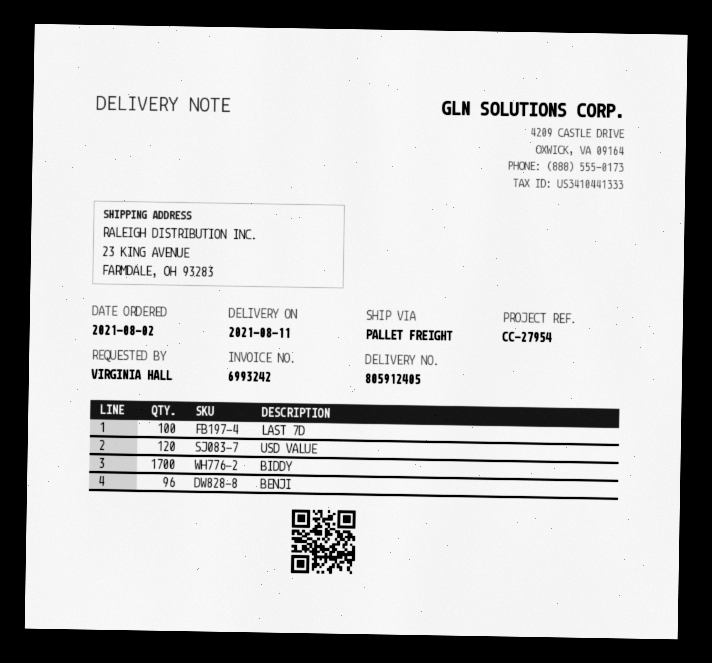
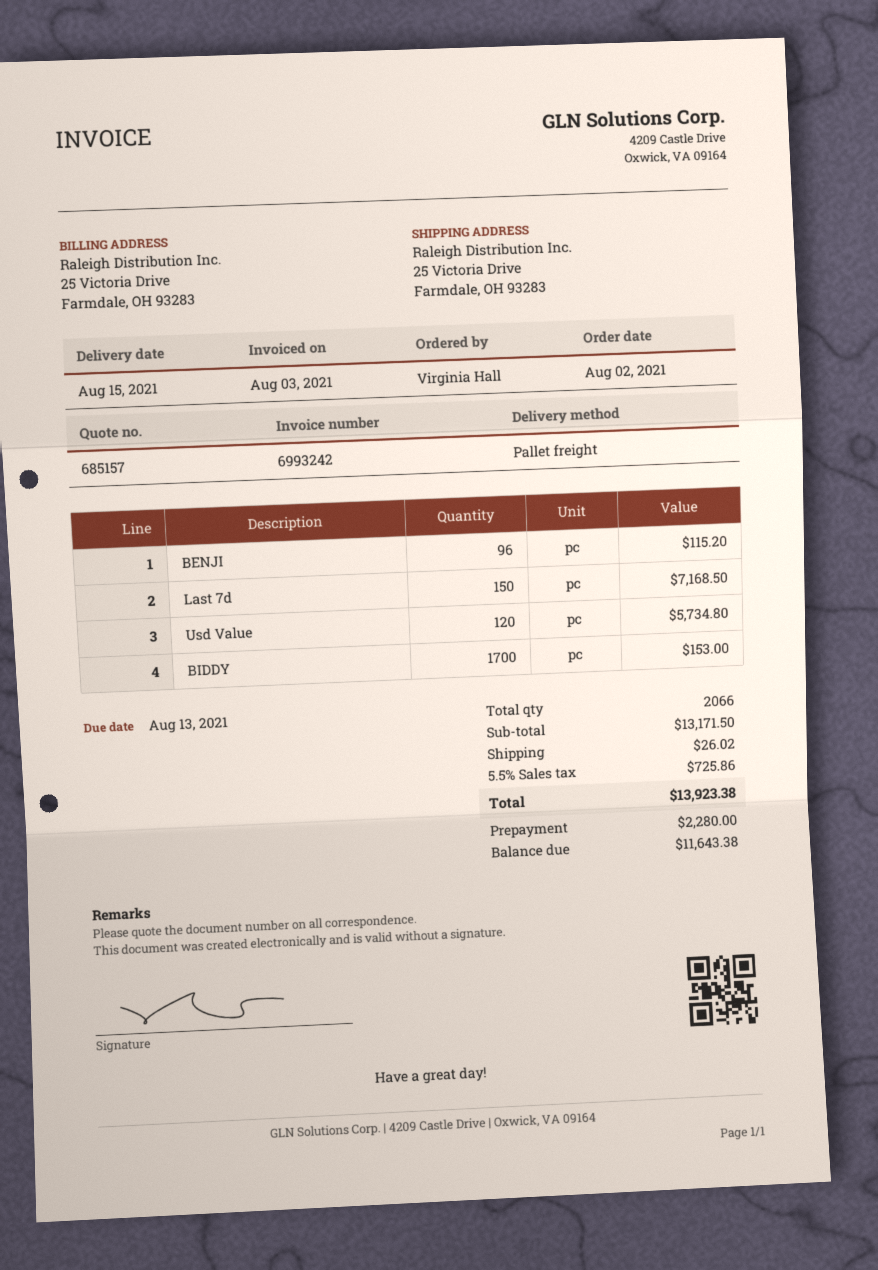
delivery date: 2021-08-11 -> 2021-08-15
ship to: 23 KING AVENUE, FARMDALE, OH 93283 -> 25 Victoria Drive, Farmdale, OH 93283
LAST 7D: 100 -> 150

